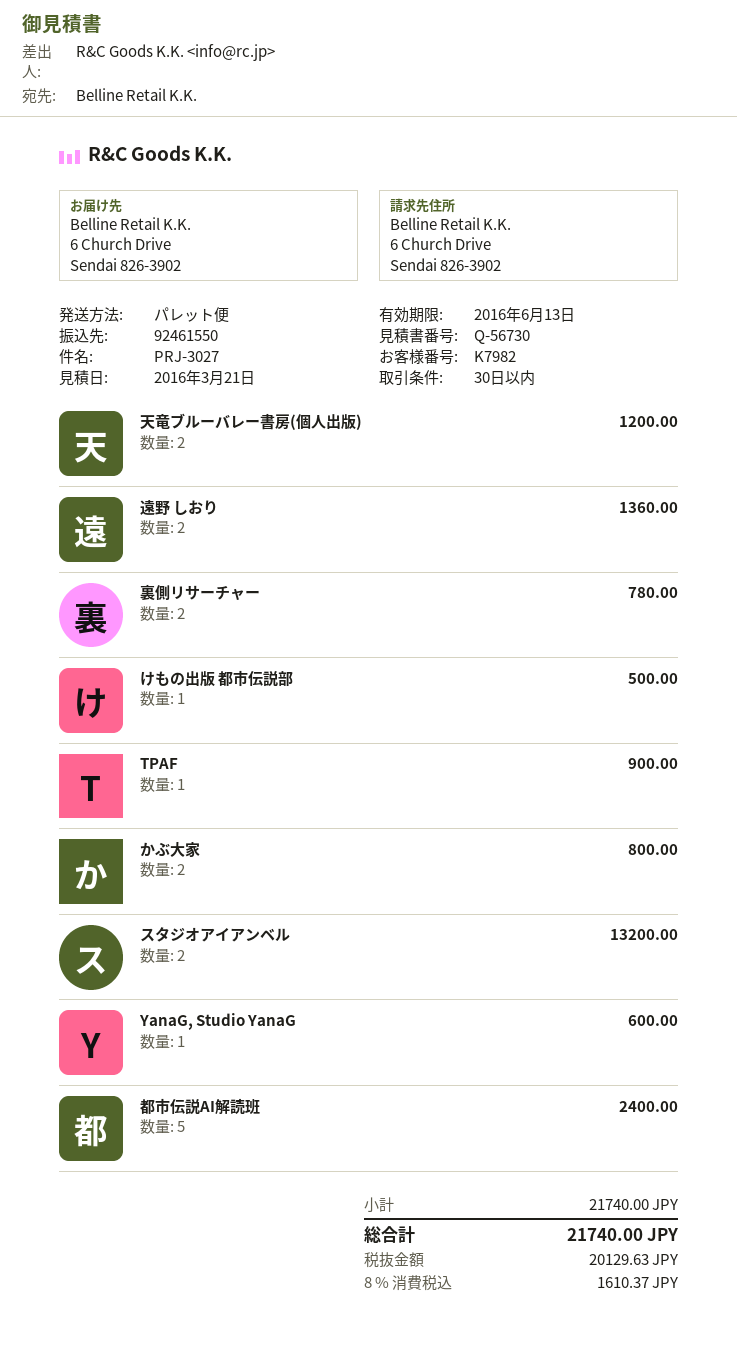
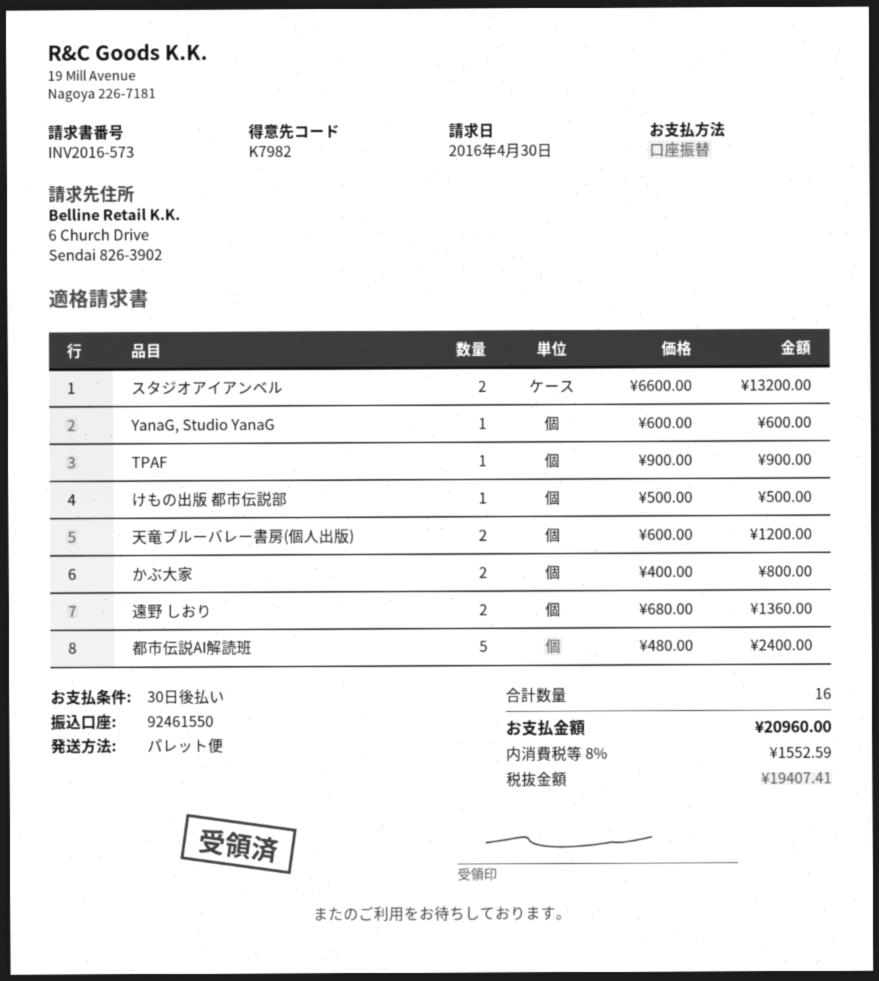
裏側リサーチャー: 2 for 780.00 -> none
net: 20129.63 -> 19407.41
tax: 8% = 1610.37 -> 8% = 1552.59
total: 21740.00 -> 20960.00

